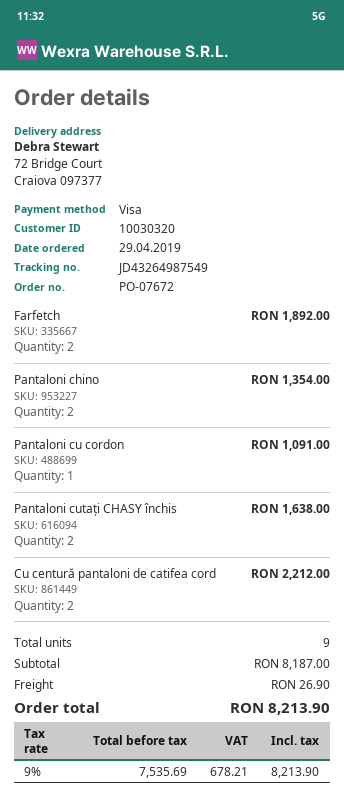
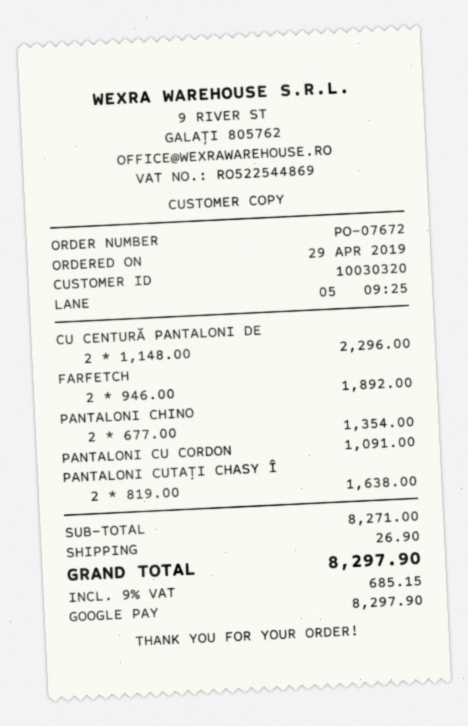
payment method: Visa -> Google Pay
Cu centură pantaloni de catifea cord: 2 for 2212.00 -> 2 for 2296.00
subtotal: 8187.00 -> 8271.00
tax: 9% = 678.21 -> 9% = 685.15
total: 8213.90 -> 8297.90

